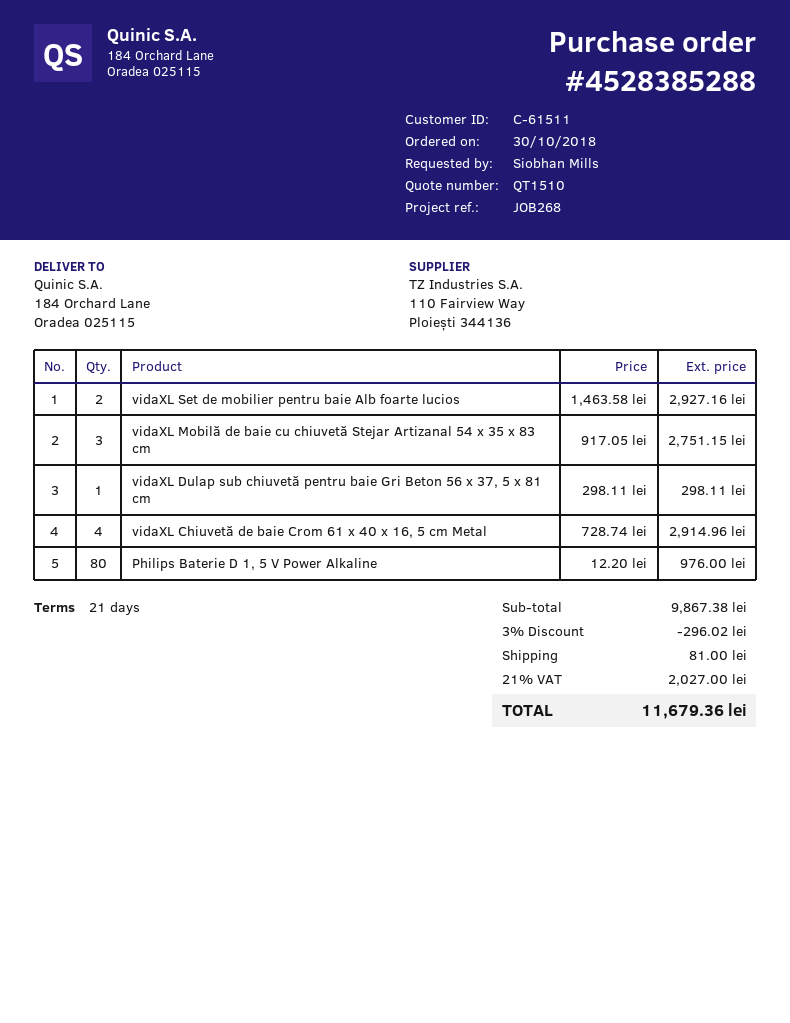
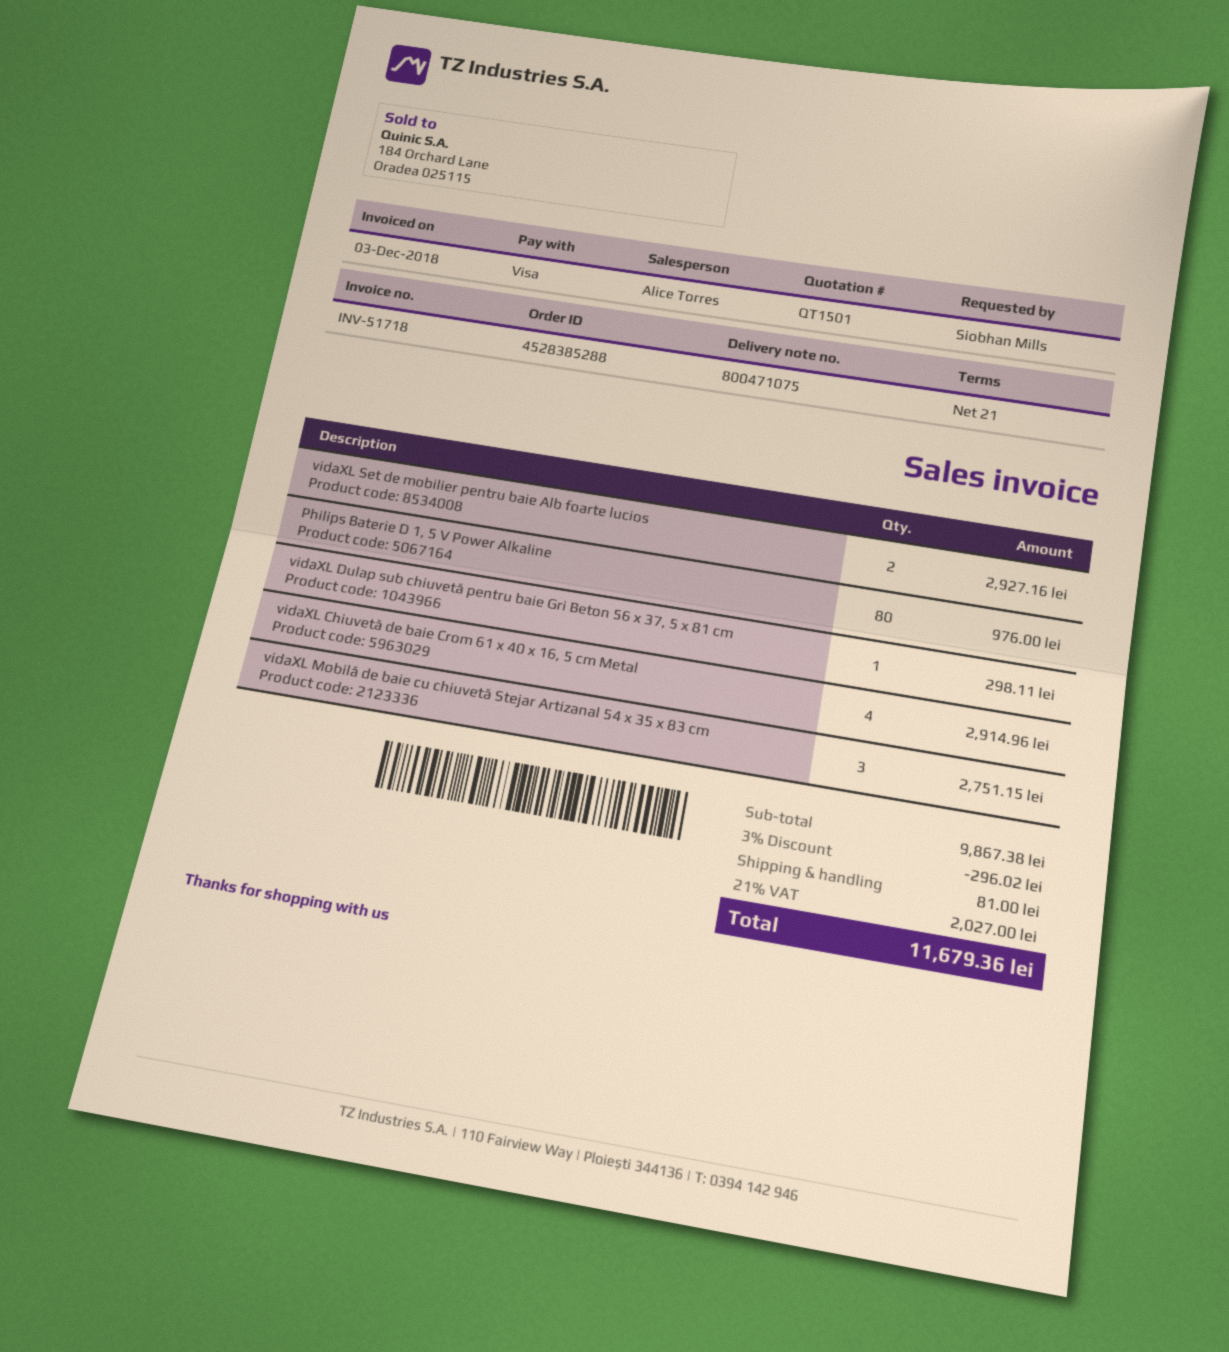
quote number: QT1510 -> QT1501

